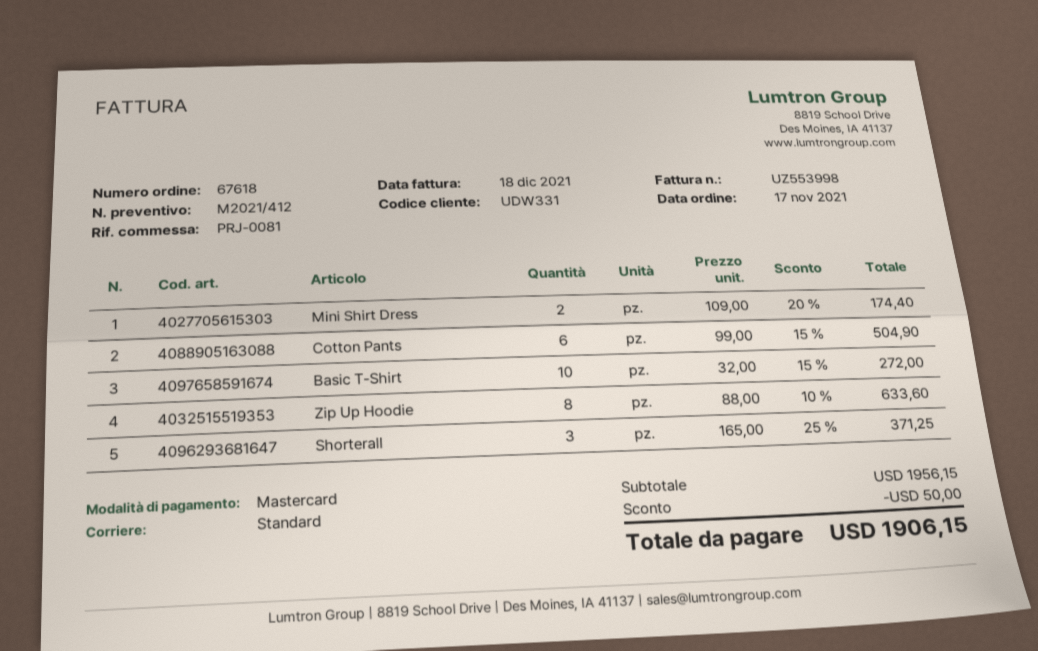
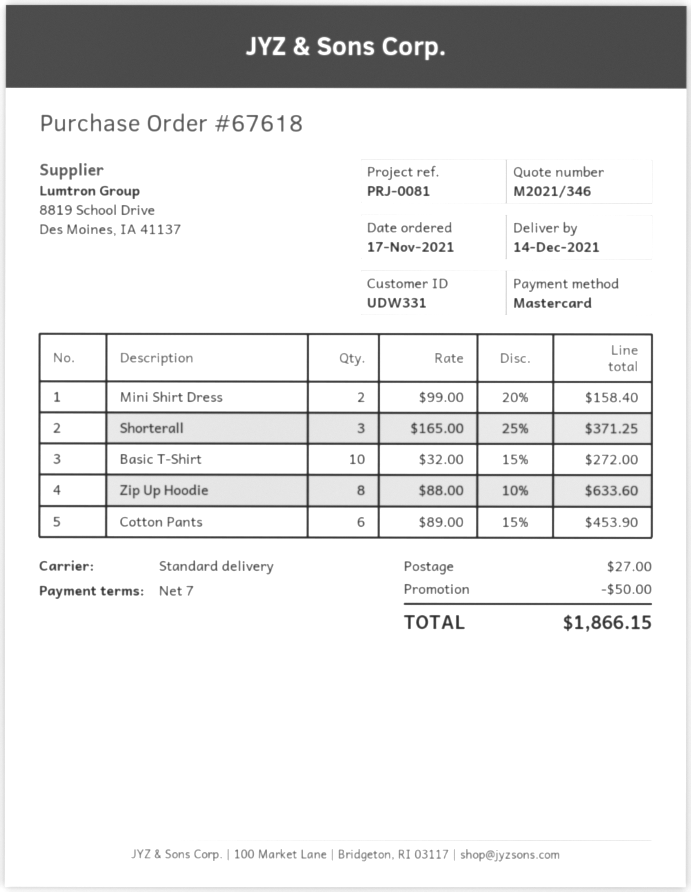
quote number: M2021/412 -> M2021/346
Mini Shirt Dress: 2 x 109.00 - 20% = 174.40 -> 2 x 99.00 - 20% = 158.40
Cotton Pants: 6 x 99.00 - 15% = 504.90 -> 6 x 89.00 - 15% = 453.90
shipping: none -> 27.00
total: 1906.15 -> 1866.15

